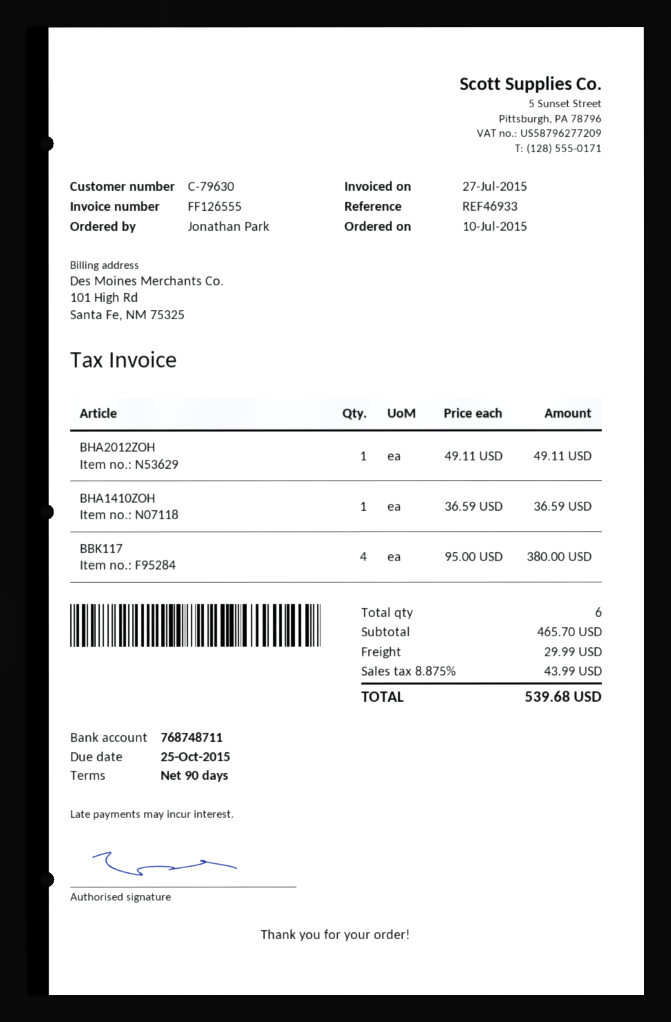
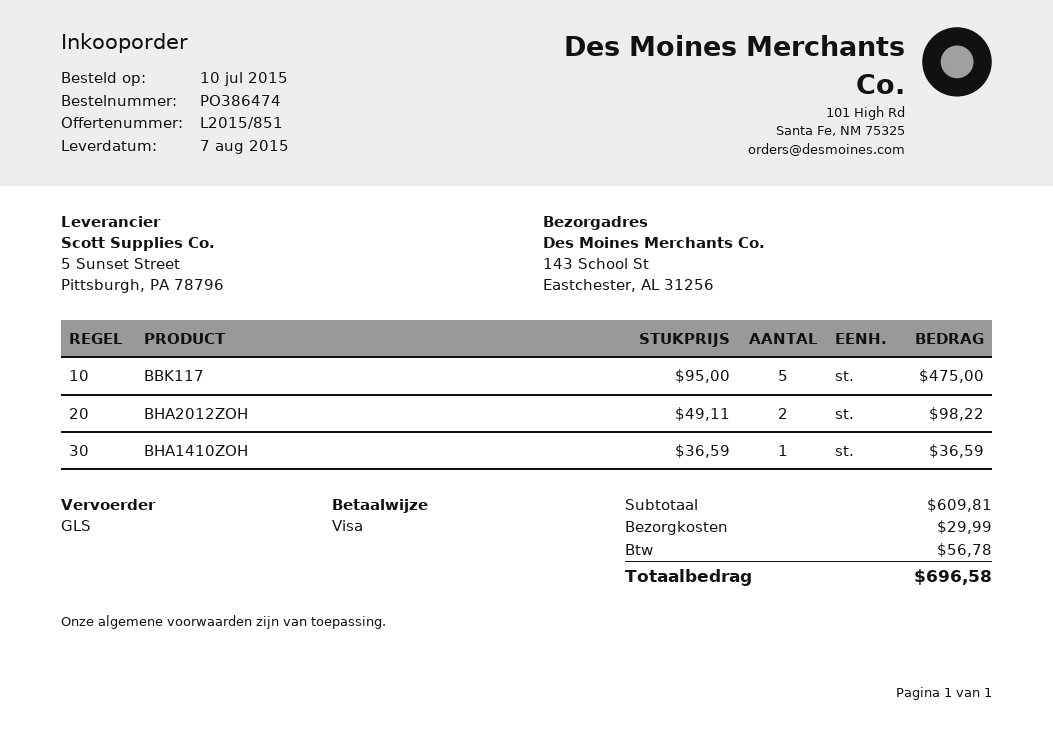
BHA2012ZOH: 1 x 49.11 = 49.11 -> 2 x 49.11 = 98.22
BBK117: 4 x 95.00 = 380.00 -> 5 x 95.00 = 475.00
subtotal: 465.70 -> 609.81
tax: 43.99 -> 56.78
total: 539.68 -> 696.58

